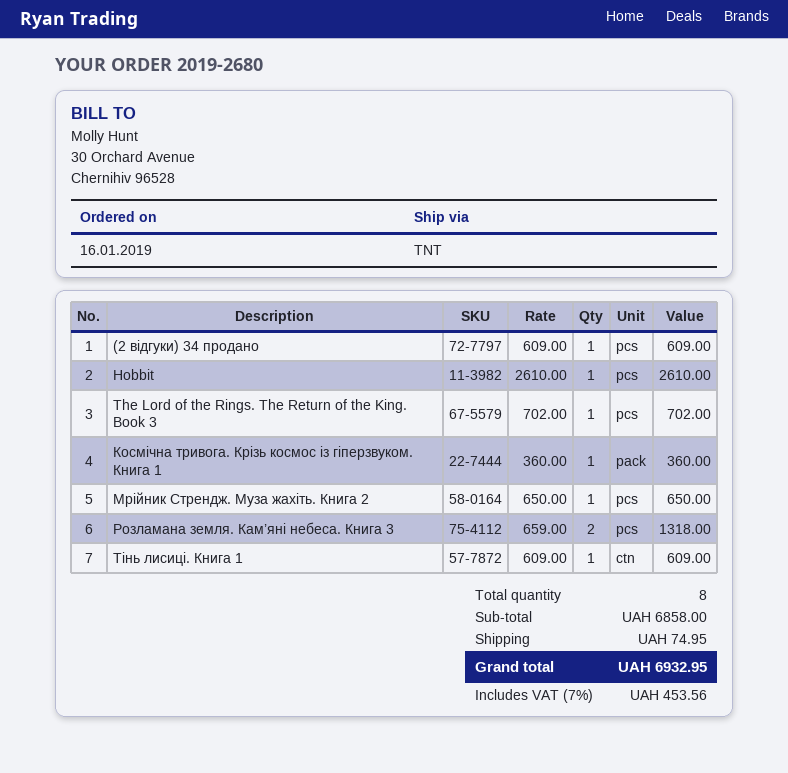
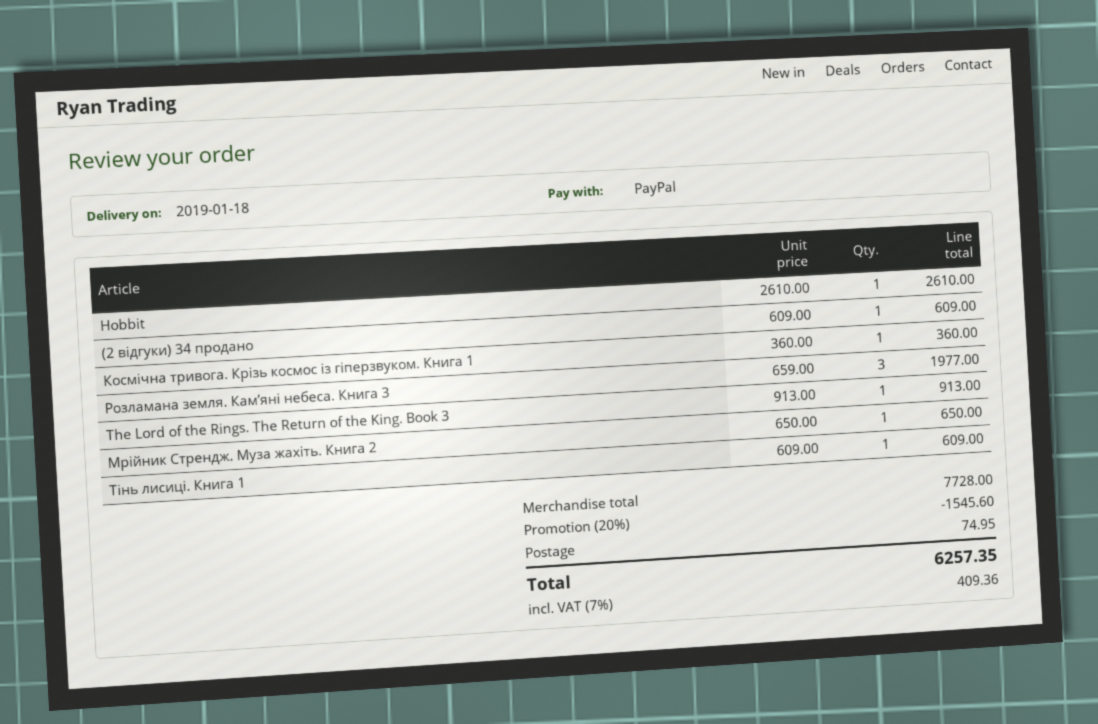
The Lord of the Rings. The Return of the King. Book 3: 1 x 702.00 = 702.00 -> 1 x 913.00 = 913.00
Розламана земля. Кам’яні небеса. Книга 3: 2 x 659.00 = 1318.00 -> 3 x 659.00 = 1977.00
subtotal: 6858.00 -> 7728.00
discount: none -> 20% = 1545.60
tax: 7% = 453.56 -> 7% = 409.36
total: 6932.95 -> 6257.35

